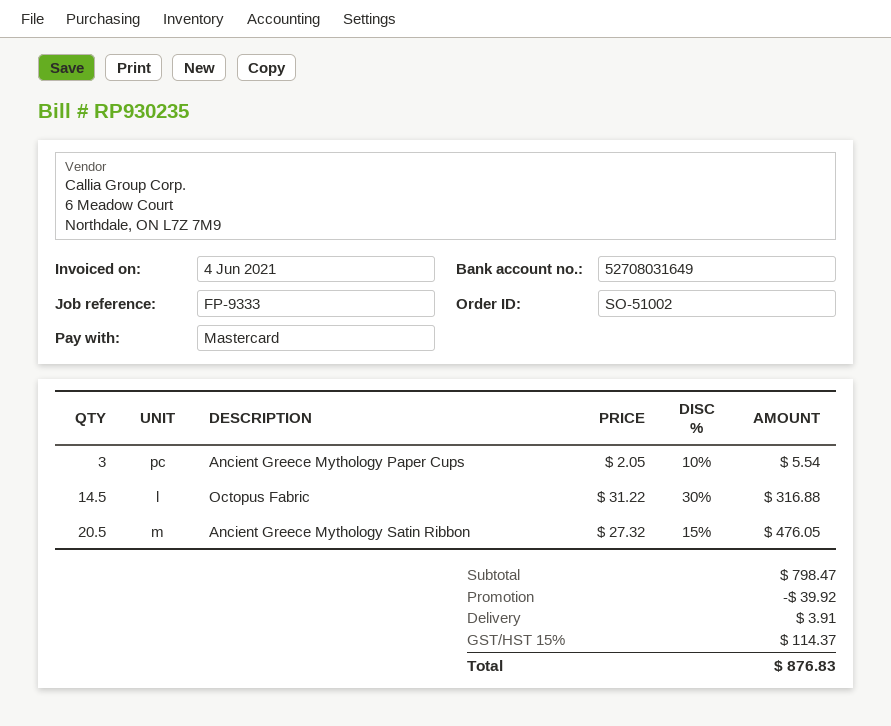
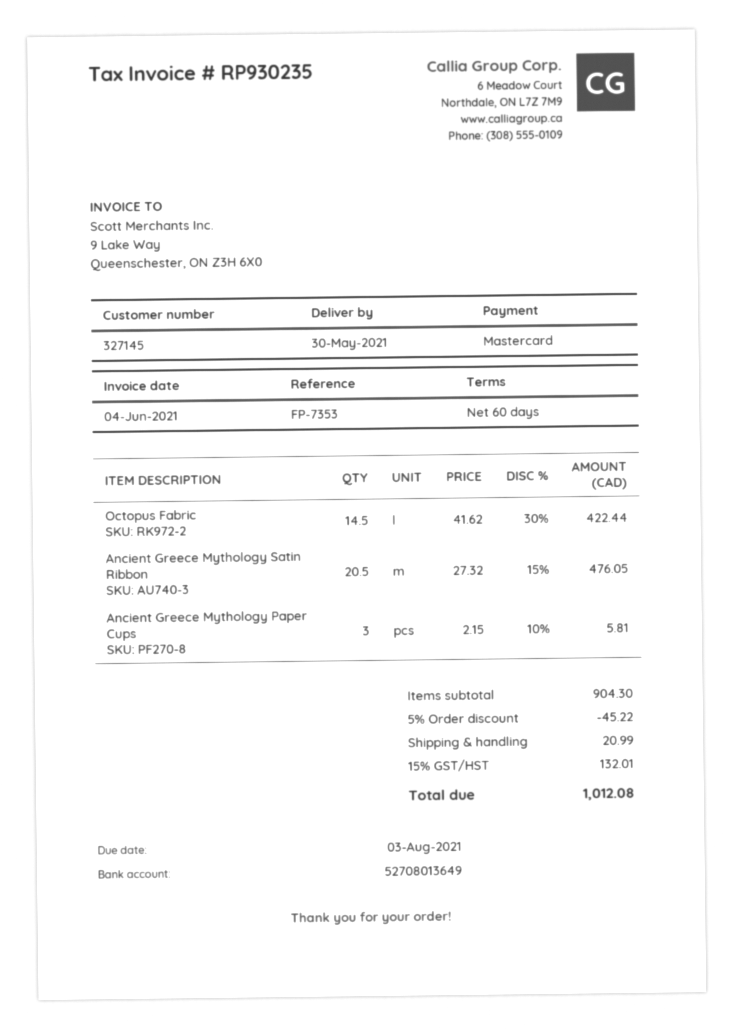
reference: FP-9333 -> FP-7353
bank account: 52708031649 -> 52708013649
Ancient Greece Mythology Paper Cups: 3 x 2.05 - 10% = 5.54 -> 3 x 2.15 - 10% = 5.81
Octopus Fabric: 14.5 x 31.22 - 30% = 316.88 -> 14.5 x 41.62 - 30% = 422.44
subtotal: 798.47 -> 904.30
discount: 39.92 -> 45.22
shipping: 3.91 -> 20.99
tax: 15% = 114.37 -> 15% = 132.01
total: 876.83 -> 1012.08

